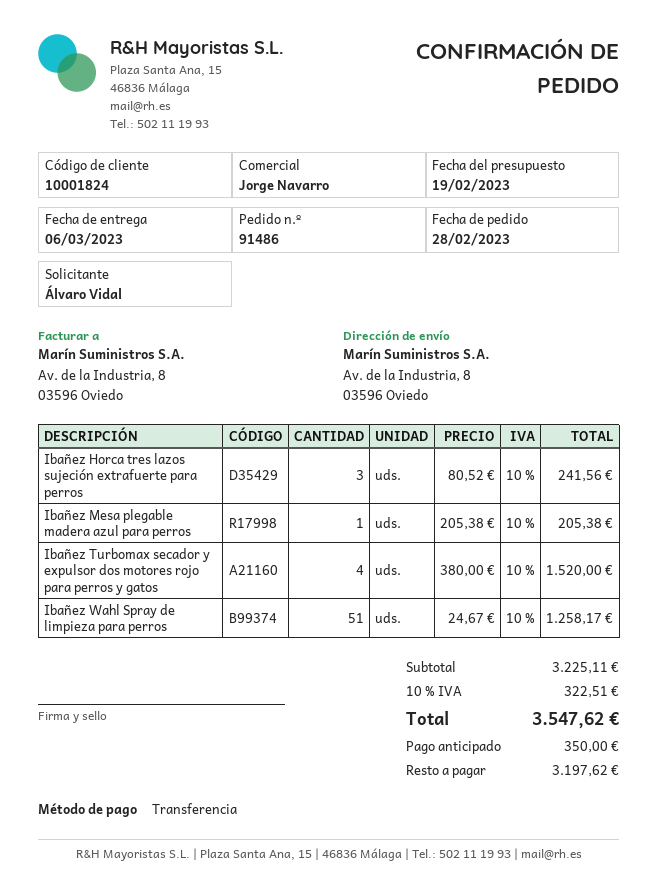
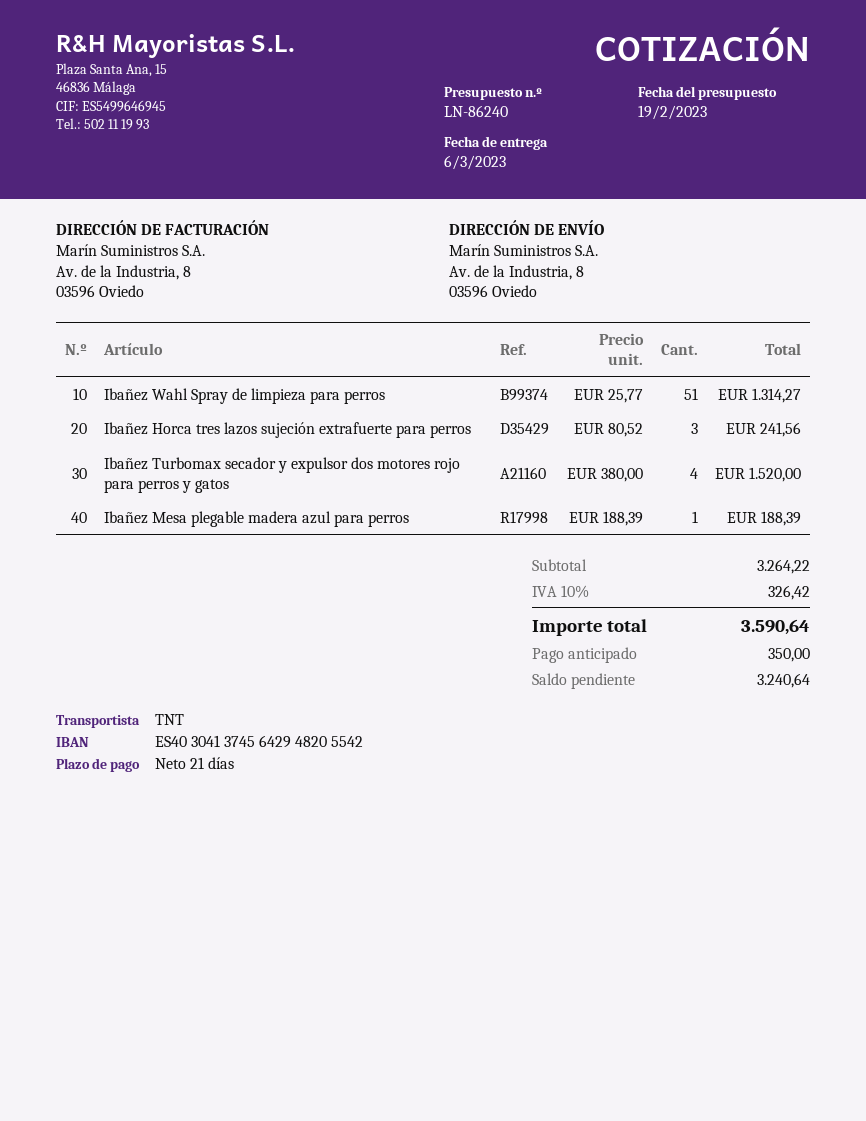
Ibañez Mesa plegable madera azul para perros: 1 x 205.38 = 205.38 -> 1 x 188.39 = 188.39
Ibañez Wahl Spray de limpieza para perros: 51 x 24.67 = 1258.17 -> 51 x 25.77 = 1314.27
subtotal: 3225.11 -> 3264.22
tax: 10% = 322.51 -> 10% = 326.42
total: 3547.62 -> 3590.64
balance: 3197.62 -> 3240.64

